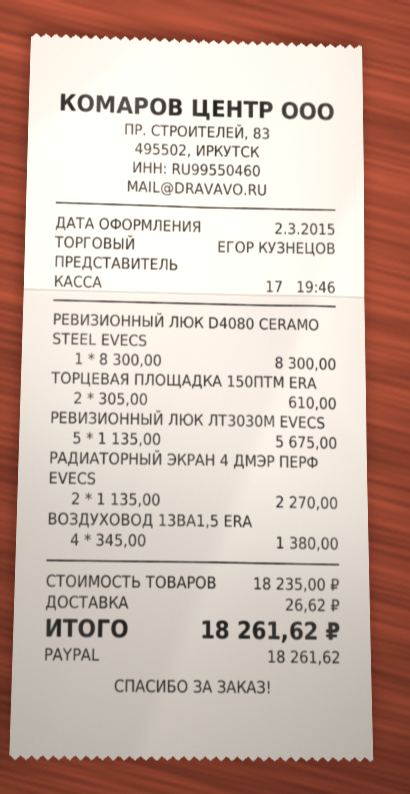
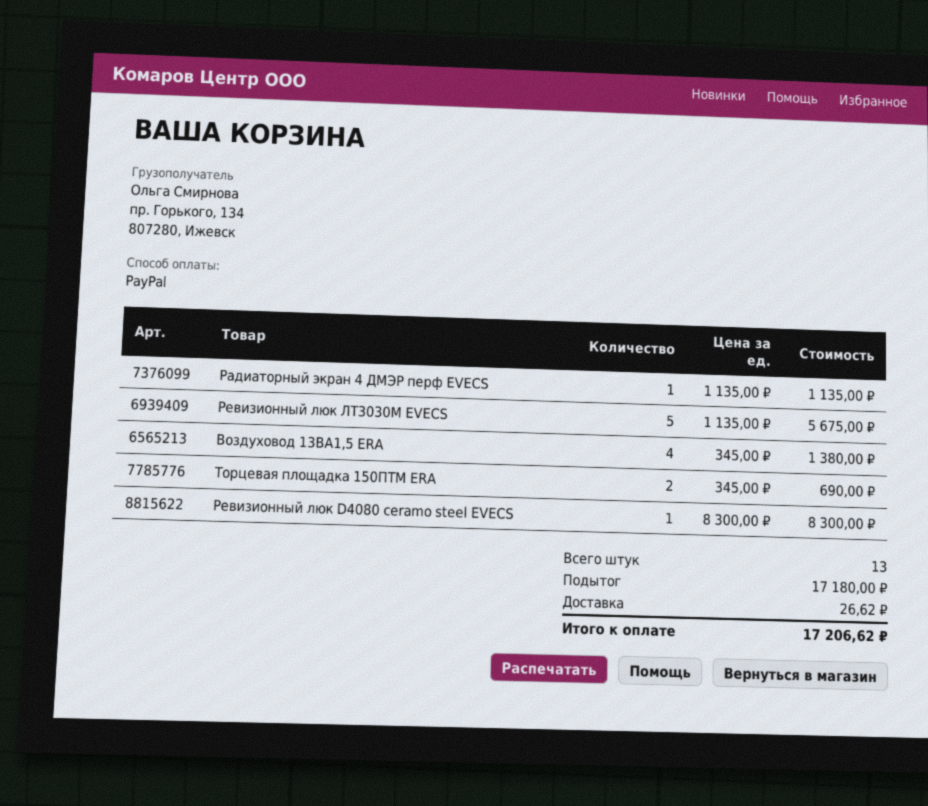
ТОРЦЕВАЯ ПЛОЩАДКА 150ПТМ ERA: 2 x 305.00 = 610.00 -> 2 x 345.00 = 690.00
РАДИАТОРНЫЙ ЭКРАН 4 ДМЭР ПЕРФ EVECS: 2 x 1135.00 = 2270.00 -> 1 x 1135.00 = 1135.00
subtotal: 18235.00 -> 17180.00
total: 18261.62 -> 17206.62

